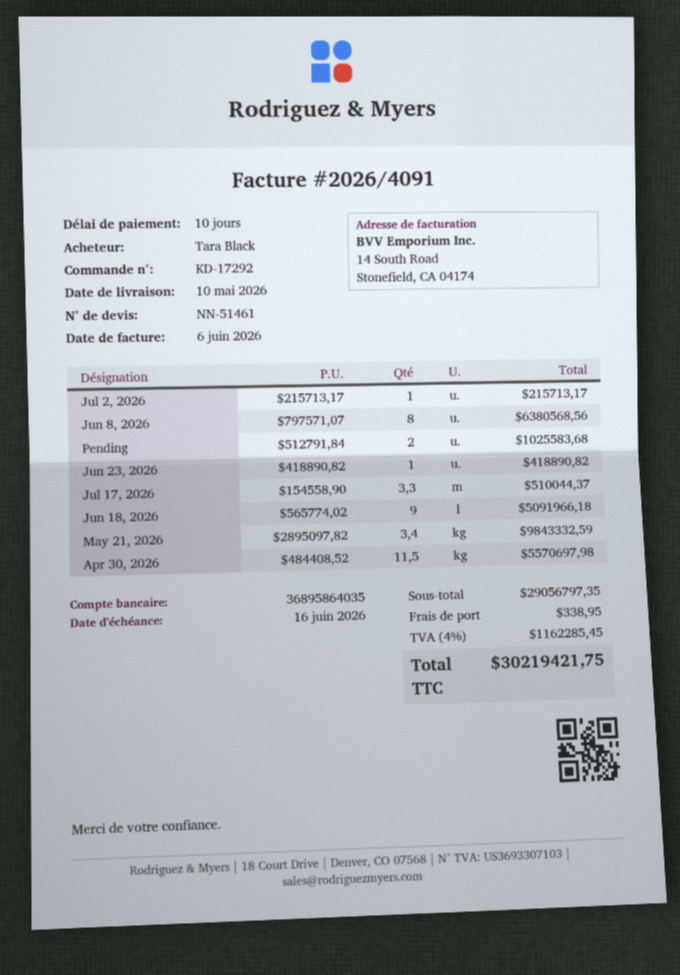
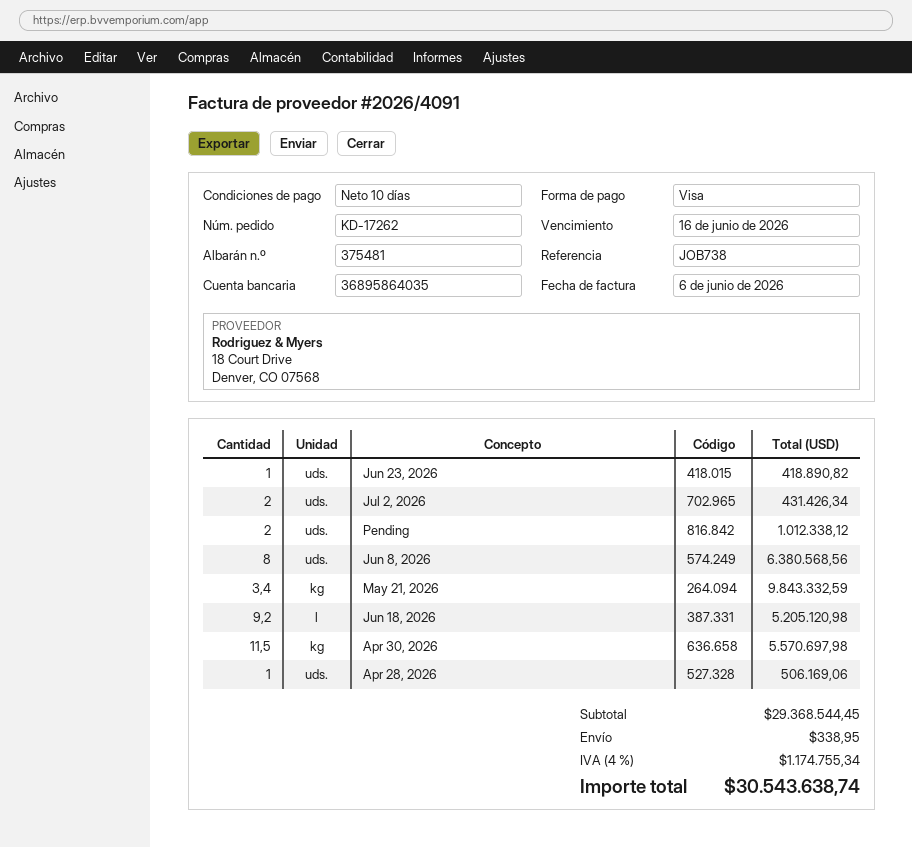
order number: KD-17292 -> KD-17262
Jul 2, 2026: 1 for 215713.17 -> 2 for 431426.34
Pending: 2 for 1025583.68 -> 2 for 1012338.12
Jul 17, 2026: 3.3 for 510044.37 -> none
Jun 18, 2026: 9 for 5091966.18 -> 9.2 for 5205120.98
Apr 28, 2026: none -> 1 for 506169.06
subtotal: 29056797.35 -> 29368544.45
tax: 4% = 1162285.45 -> 4% = 1174755.34
total: 30219421.75 -> 30543638.74

